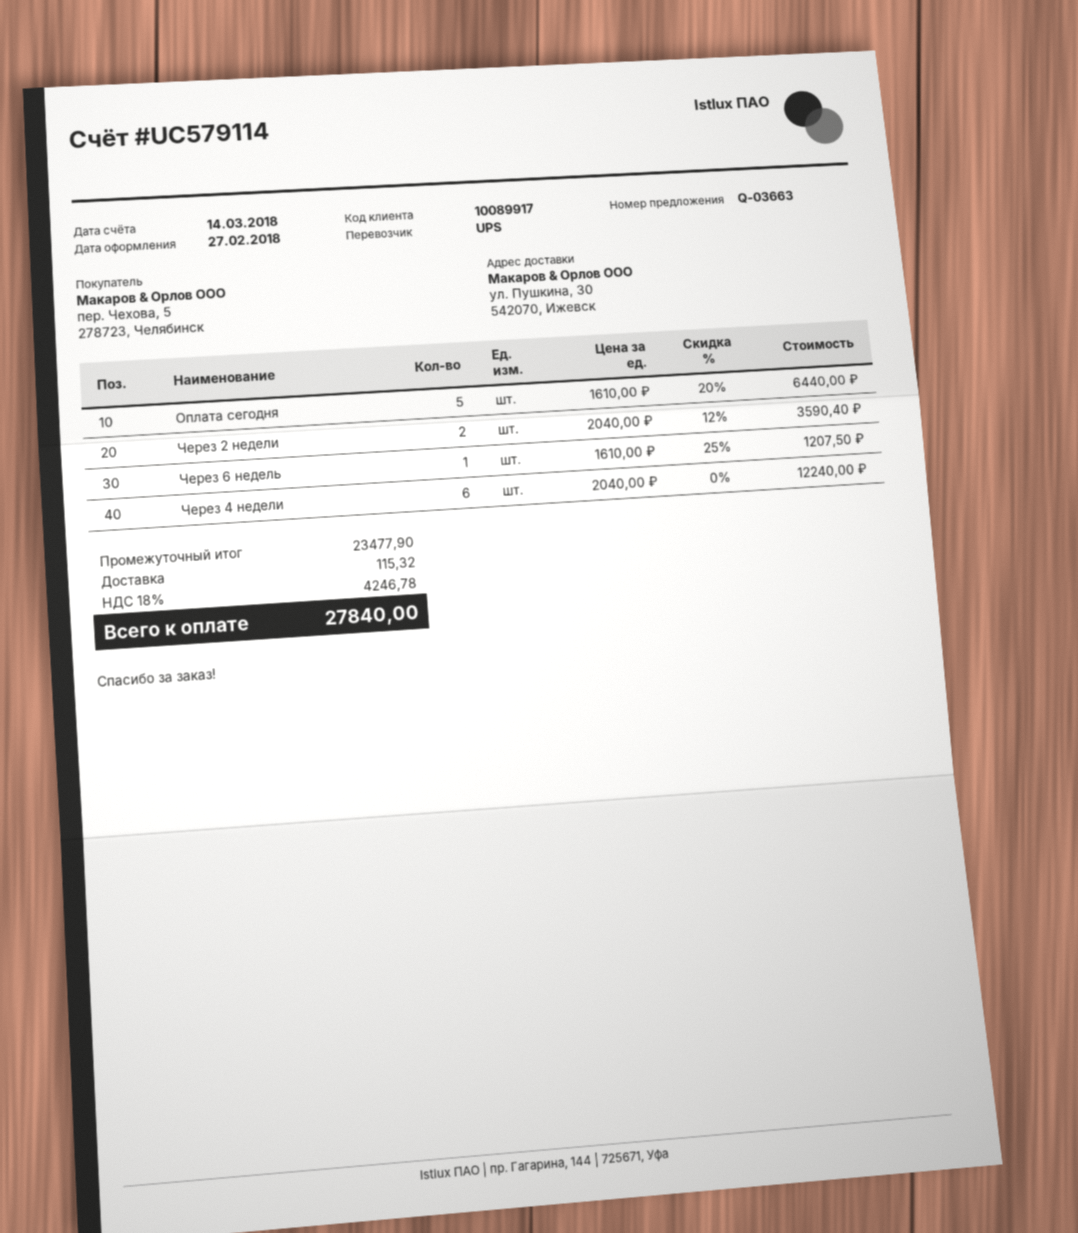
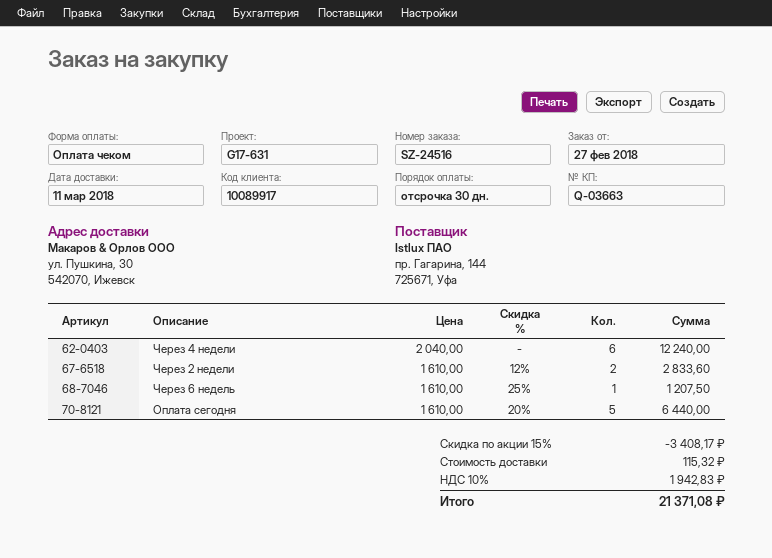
Через 2 недели: 2 x 2040.00 - 12% = 3590.40 -> 2 x 1610.00 - 12% = 2833.60
discount: none -> 15% = 3408.17
tax: 18% = 4246.78 -> 10% = 1942.83
total: 27840.00 -> 21371.08

